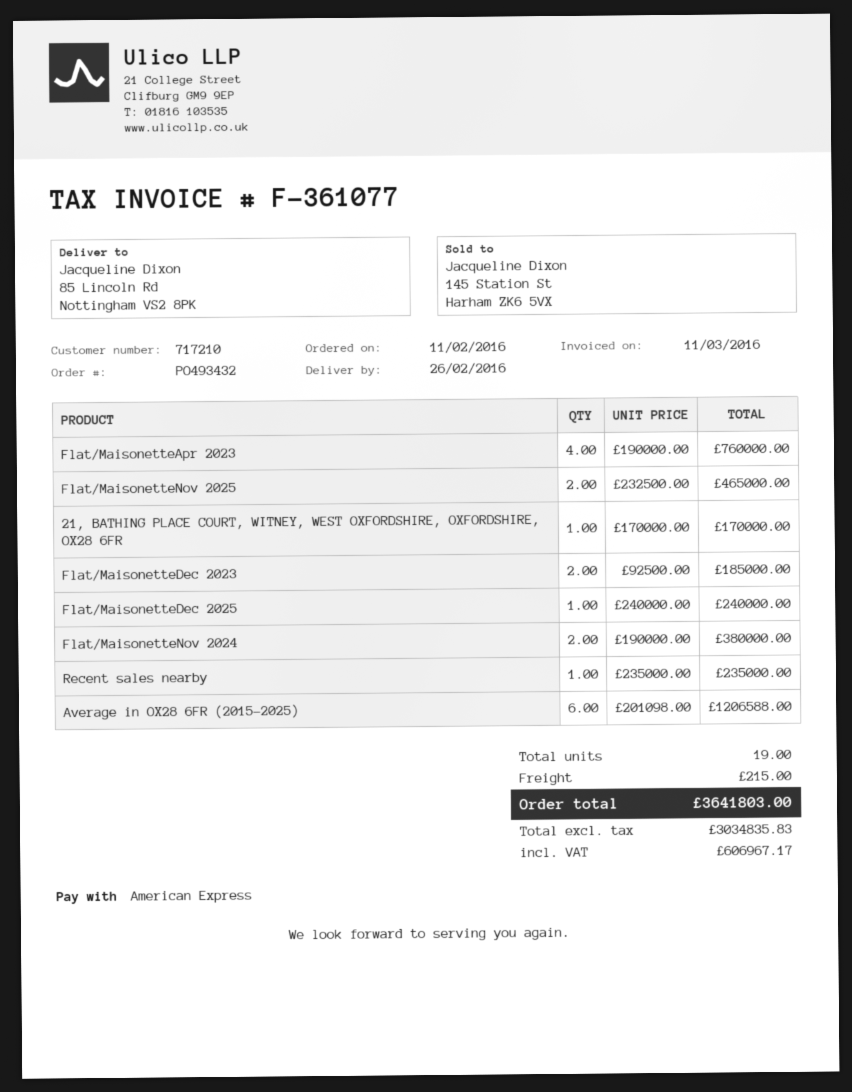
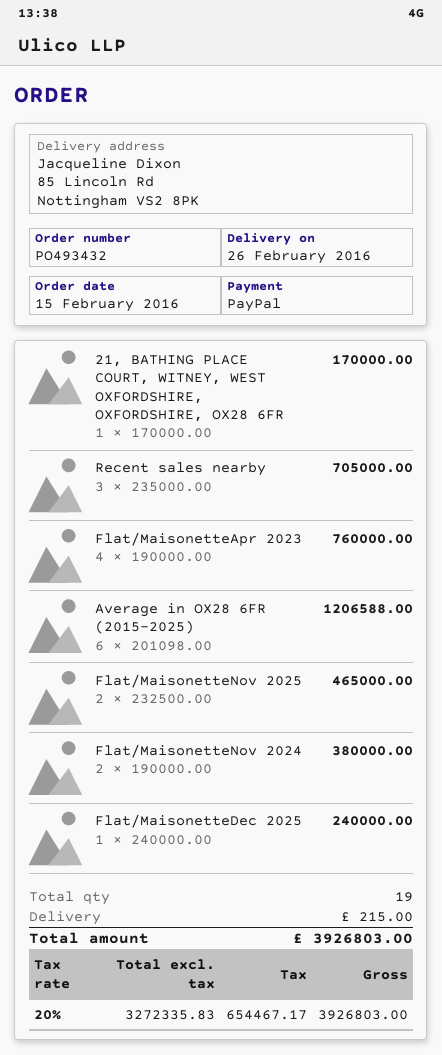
order date: 2016-02-11 -> 2016-02-15
payment method: American Express -> PayPal
Flat/MaisonetteDec 2023: 2 x 92500.00 = 185000.00 -> none
Recent sales nearby: 1 x 235000.00 = 235000.00 -> 3 x 235000.00 = 705000.00
net: 3034835.83 -> 3272335.83
tax: 606967.17 -> 654467.17
total: 3641803.00 -> 3926803.00

